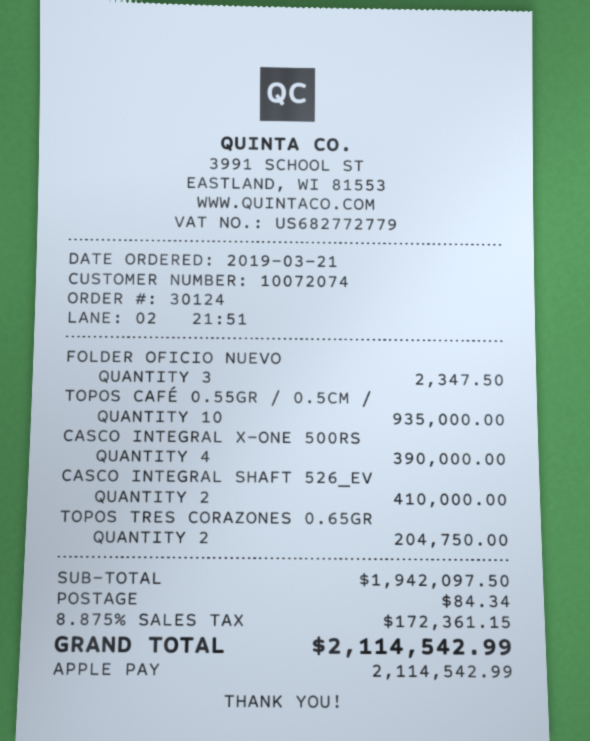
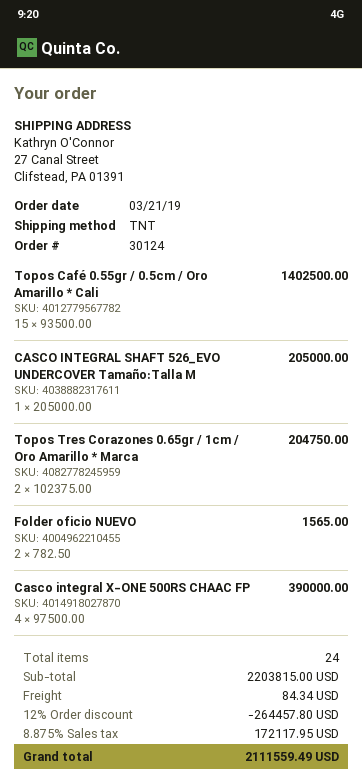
FOLDER OFICIO NUEVO: 3 for 2347.50 -> 2 for 1565.00
TOPOS CAFÉ 0.55GR / 0.5CM /: 10 for 935000.00 -> 15 for 1402500.00
CASCO INTEGRAL SHAFT 526_EV: 2 for 410000.00 -> 1 for 205000.00
subtotal: 1942097.50 -> 2203815.00
discount: none -> 12% = 264457.80
tax: 8.875% = 172361.15 -> 8.875% = 172117.95
total: 2114542.99 -> 2111559.49

